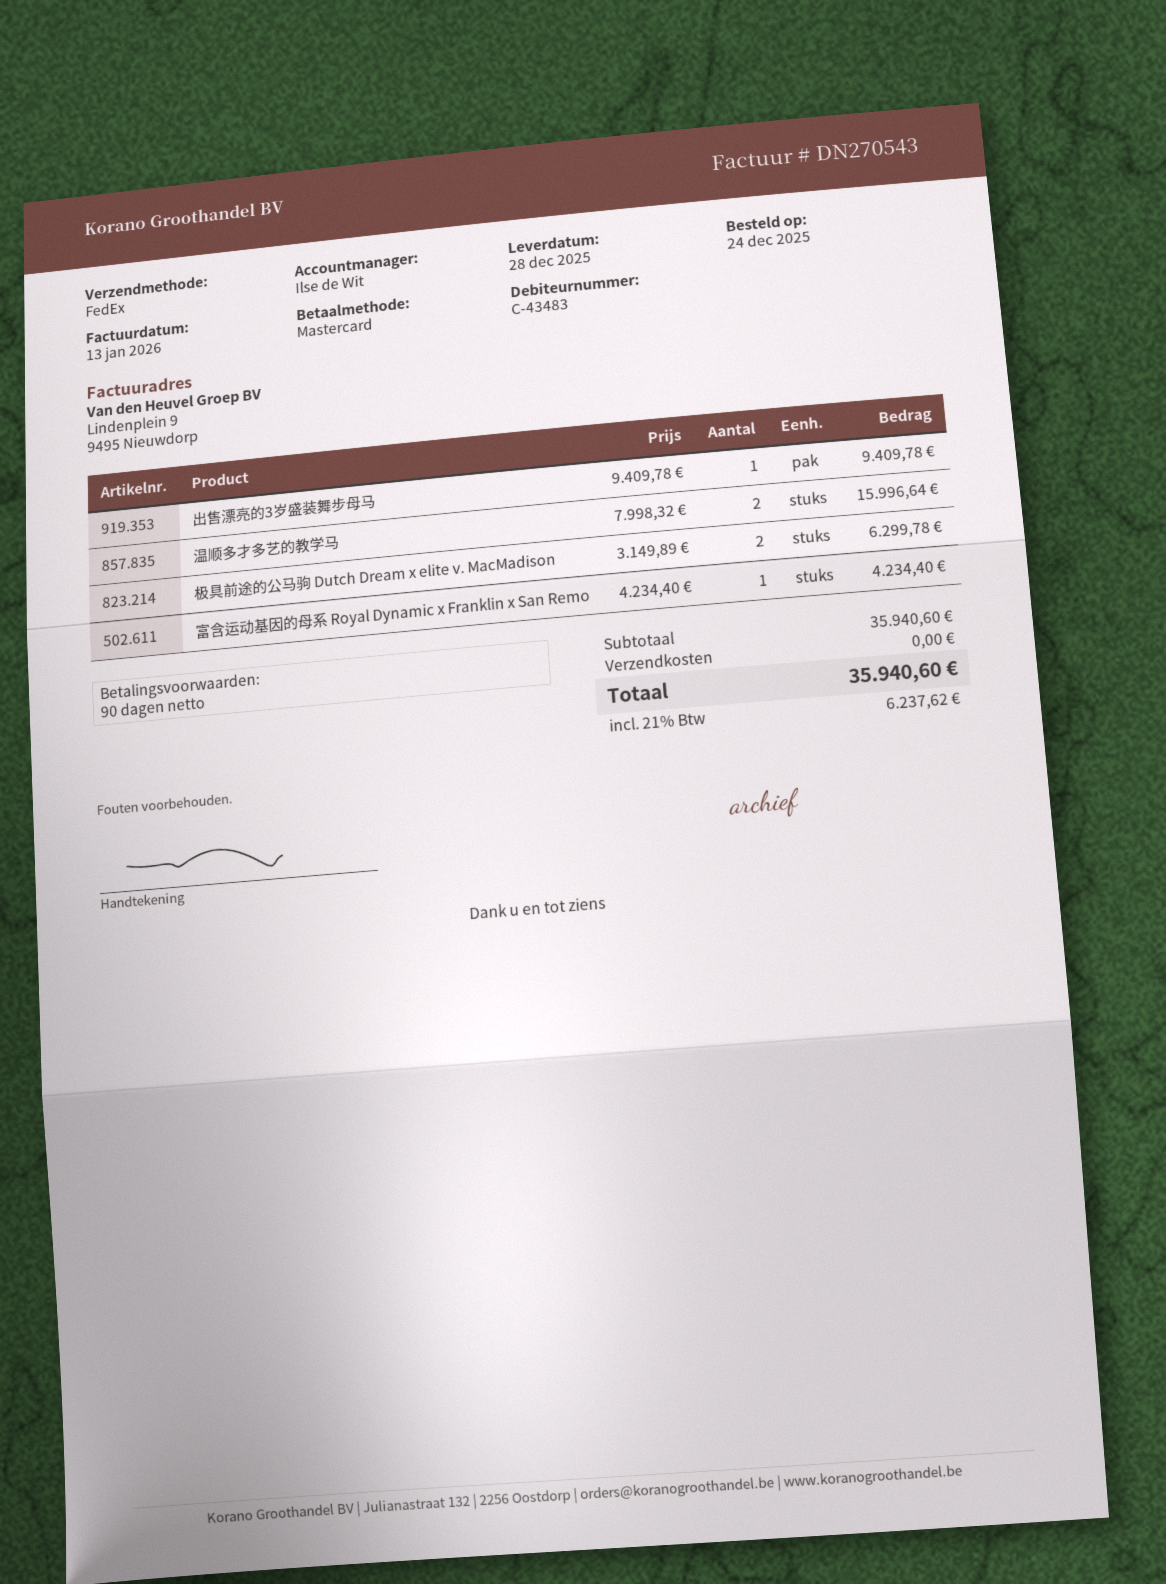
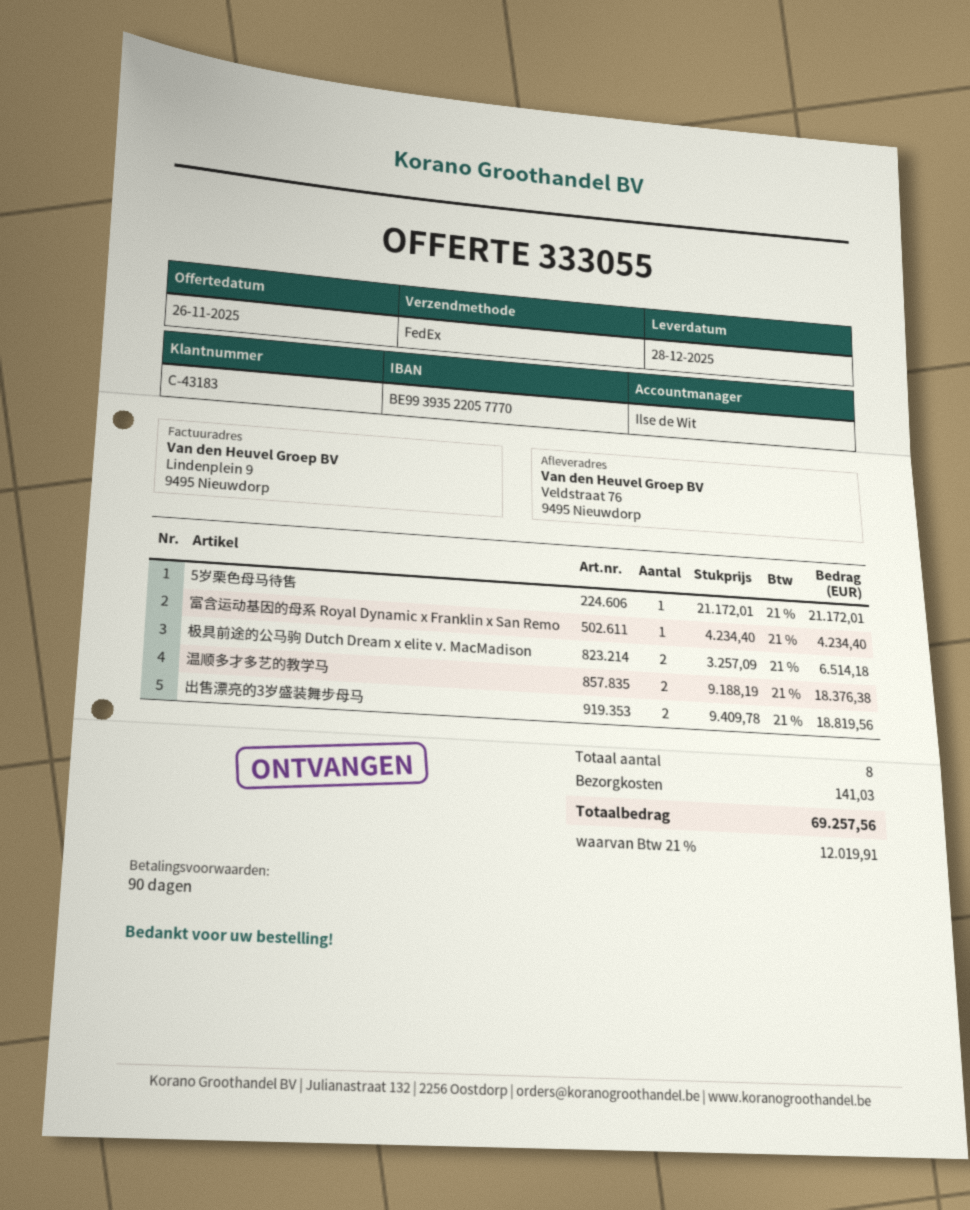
customer number: C-43483 -> C-43183
出售漂亮的3岁盛装舞步母马: 1 x 9409.78 = 9409.78 -> 2 x 9409.78 = 18819.56
温顺多才多艺的教学马: 2 x 7998.32 = 15996.64 -> 2 x 9188.19 = 18376.38
极具前途的公马驹 Dutch Dream x elite v. MacMadison: 2 x 3149.89 = 6299.78 -> 2 x 3257.09 = 6514.18
5岁栗色母马待售: none -> 1 x 21172.01 = 21172.01
shipping: 0.00 -> 141.03
tax: 21% = 6237.62 -> 21% = 12019.91
total: 35940.60 -> 69257.56

